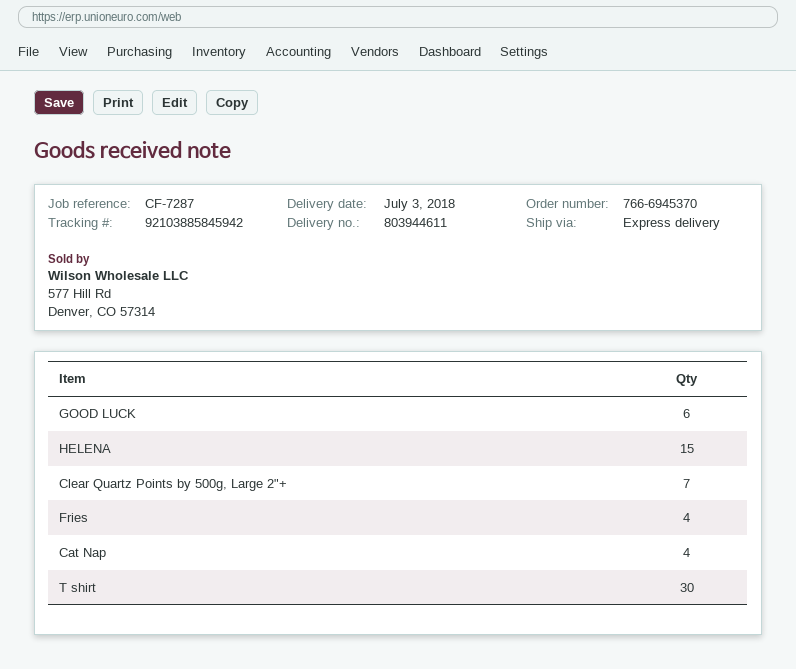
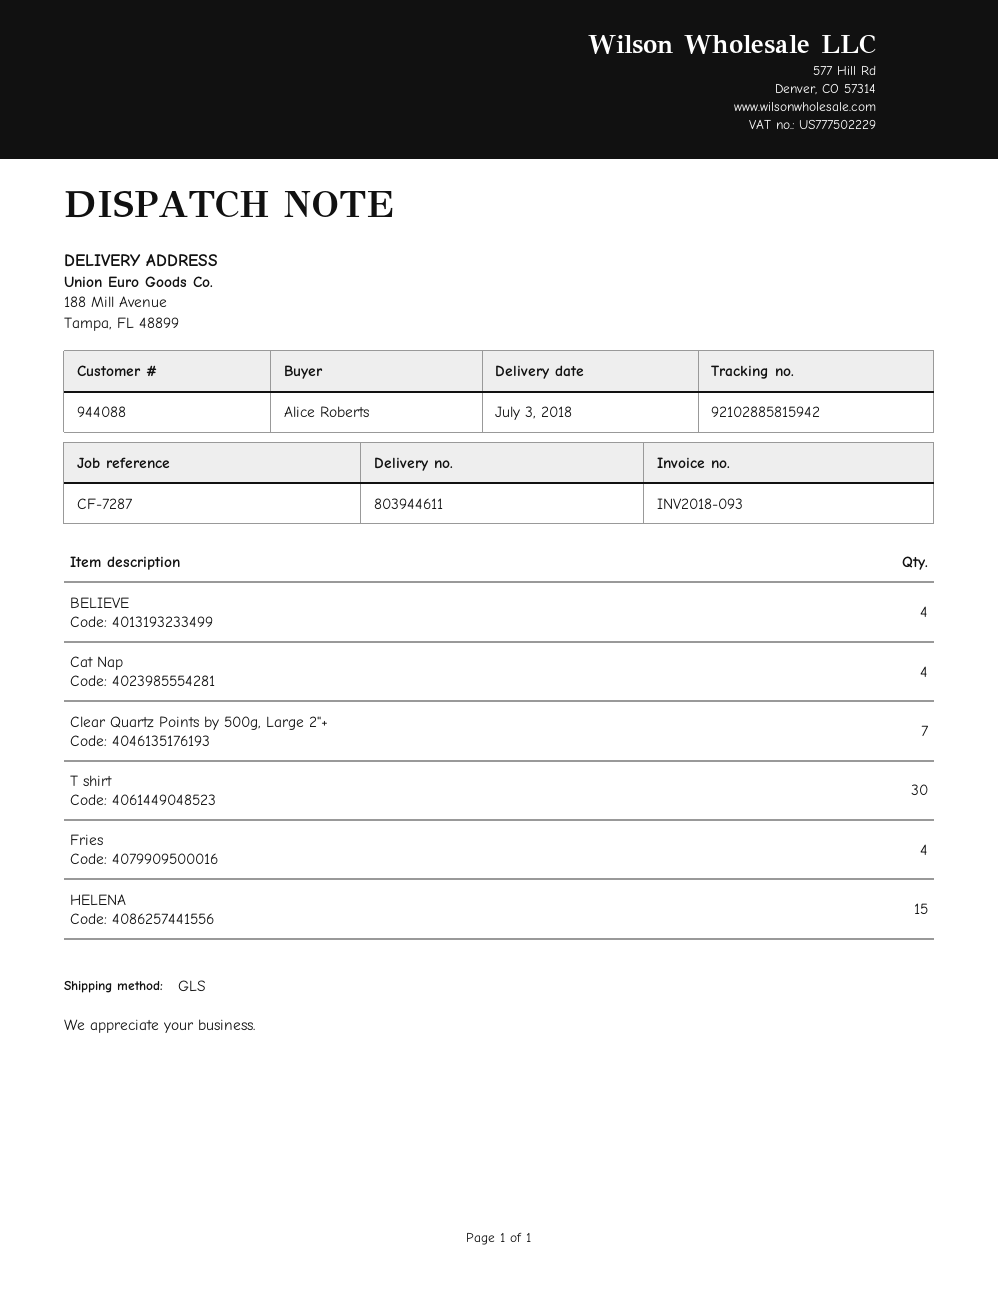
shipping method: express -> GLS
tracking number: 92103885845942 -> 92102885815942
GOOD LUCK: 6 -> none
BELIEVE: none -> 4

